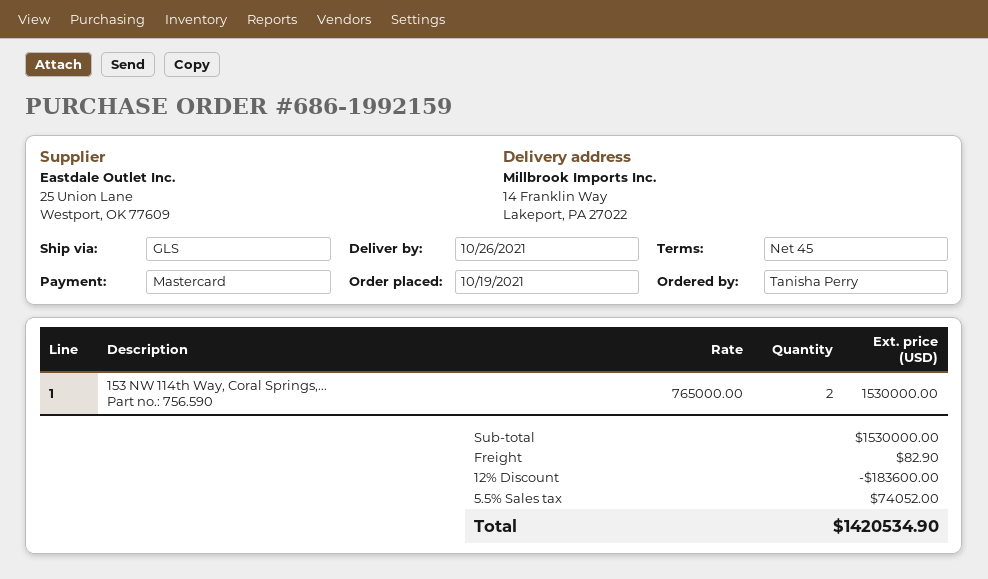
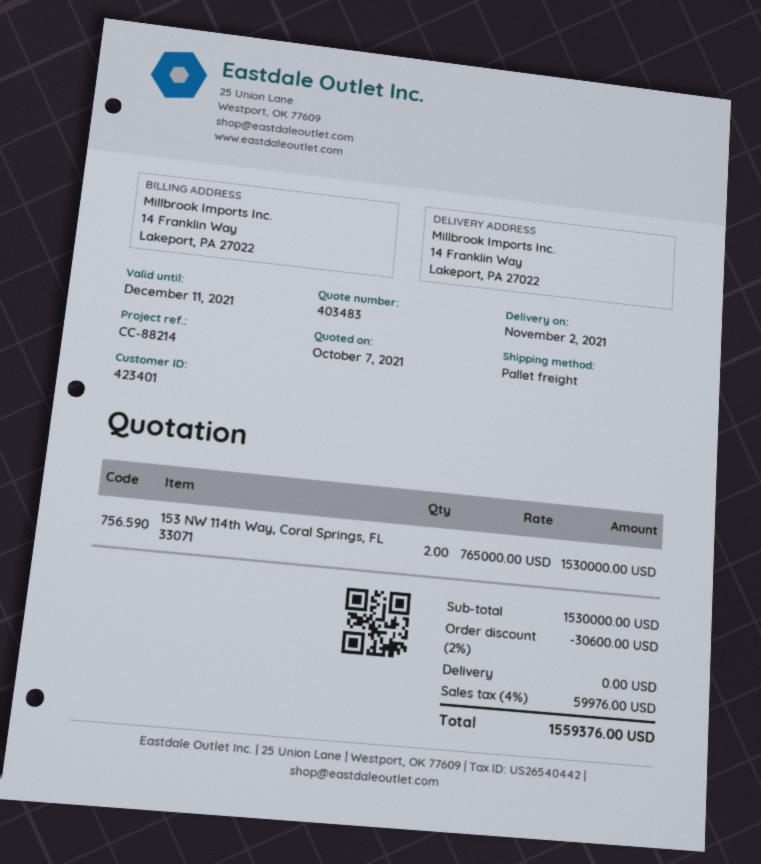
delivery date: 2021-10-26 -> 2021-11-02
shipping method: GLS -> pallet freight
discount: 12% = 183600.00 -> 2% = 30600.00
shipping: 82.90 -> 0.00
tax: 5.5% = 74052.00 -> 4% = 59976.00
total: 1420534.90 -> 1559376.00

